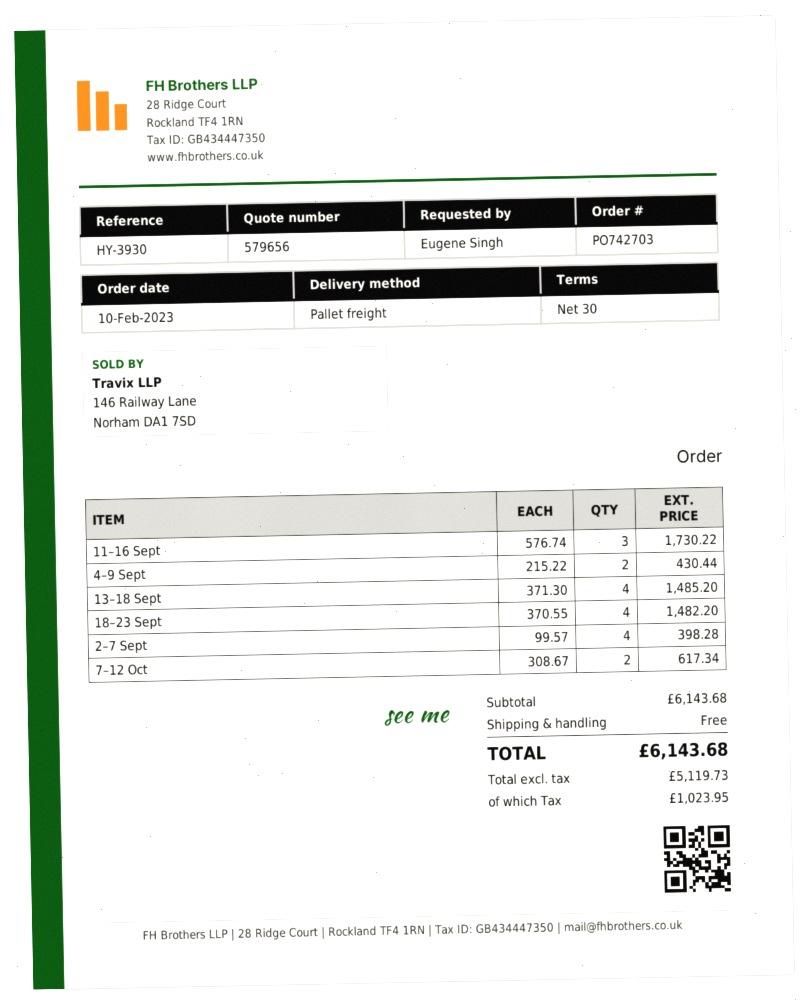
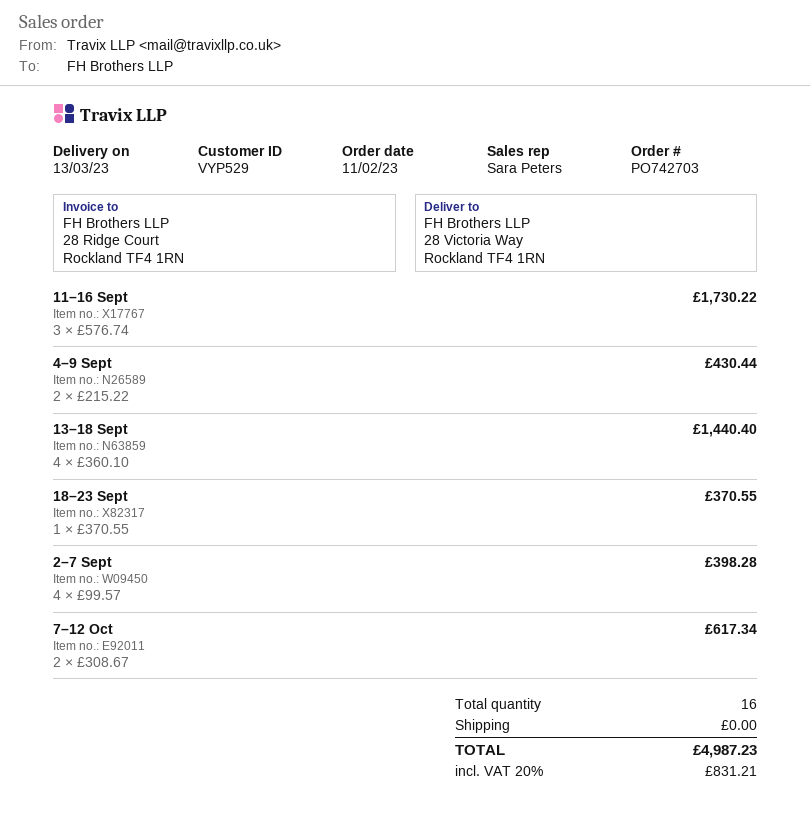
order date: 2023-02-10 -> 2023-02-11
13–18 Sept: 4 x 371.30 = 1485.20 -> 4 x 360.10 = 1440.40
18–23 Sept: 4 x 370.55 = 1482.20 -> 1 x 370.55 = 370.55
tax: 1023.95 -> 831.21
total: 6143.68 -> 4987.23

